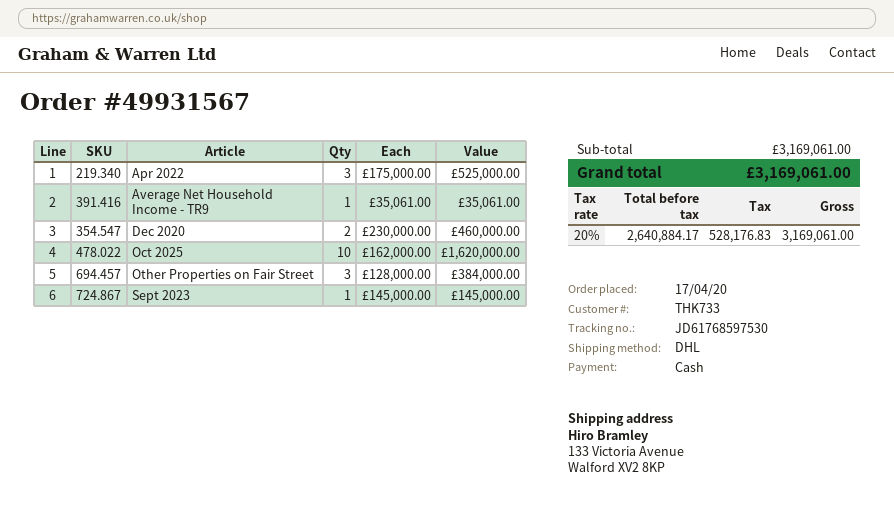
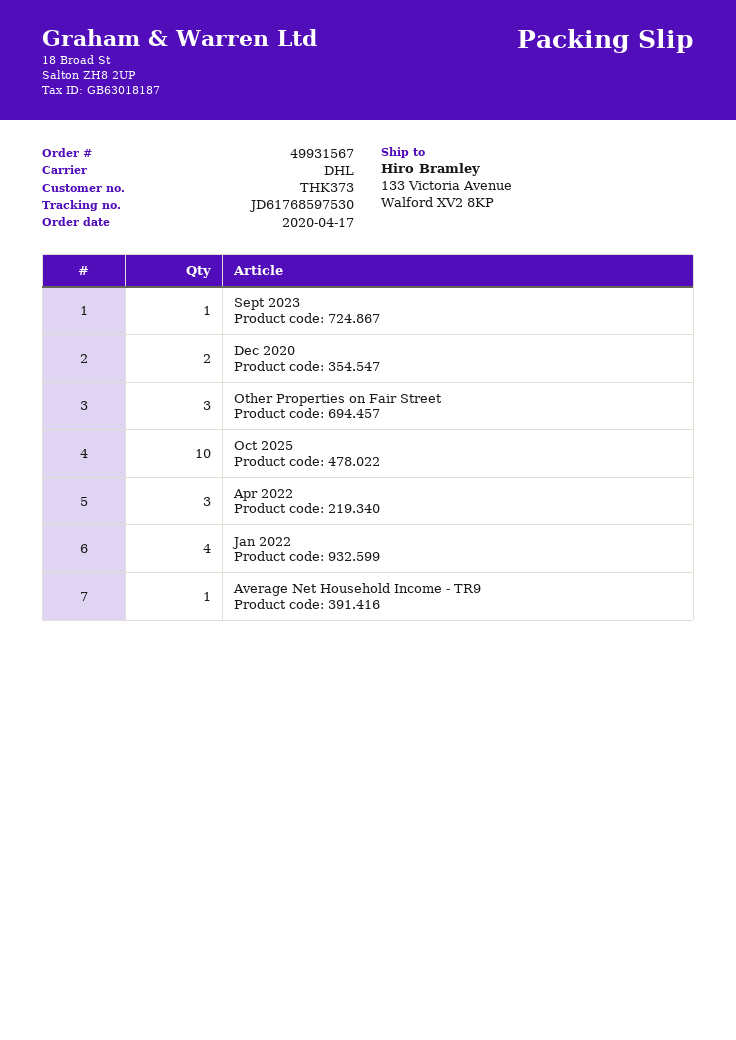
customer number: THK733 -> THK373
Jan 2022: none -> 4

